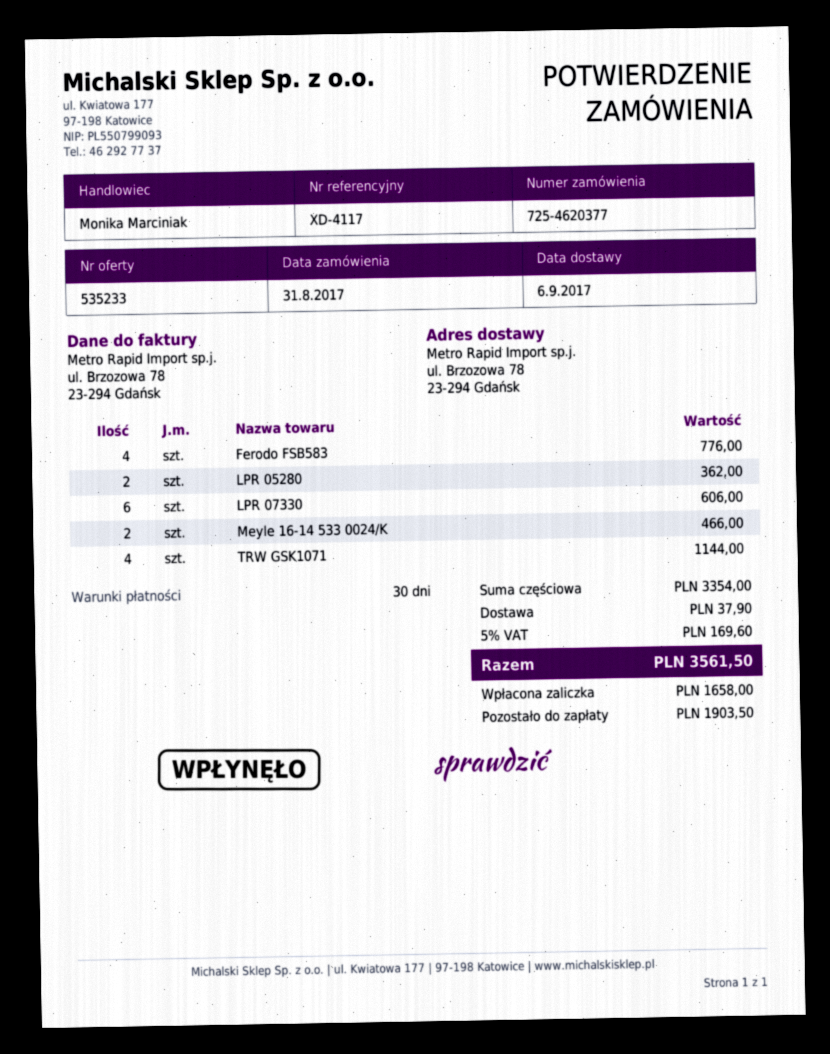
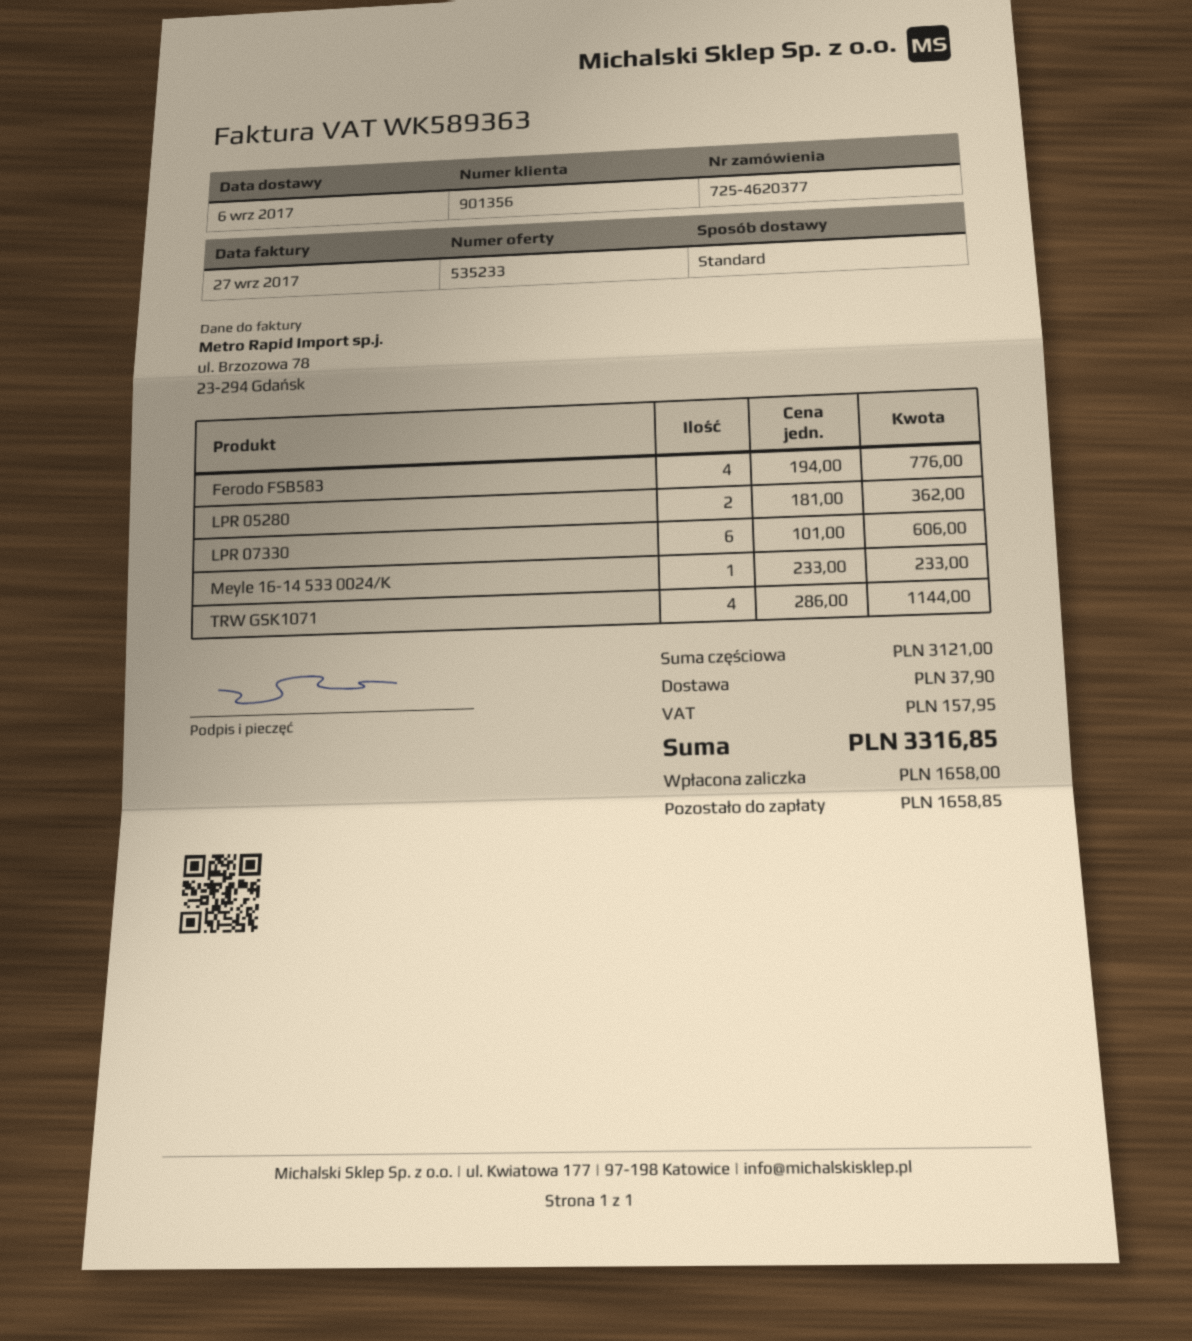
Meyle 16-14 533 0024/K: 2 for 466.00 -> 1 for 233.00
subtotal: 3354.00 -> 3121.00
tax: 169.60 -> 157.95
total: 3561.50 -> 3316.85
balance: 1903.50 -> 1658.85

